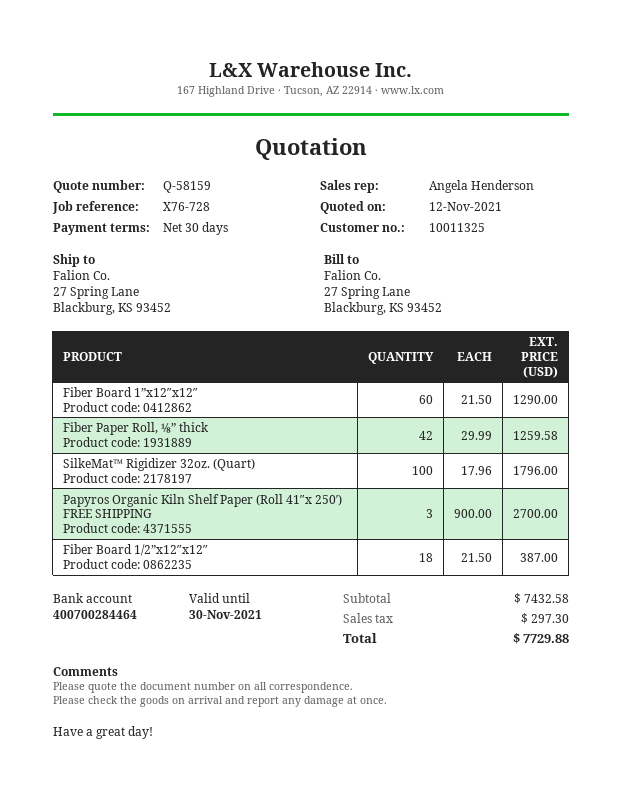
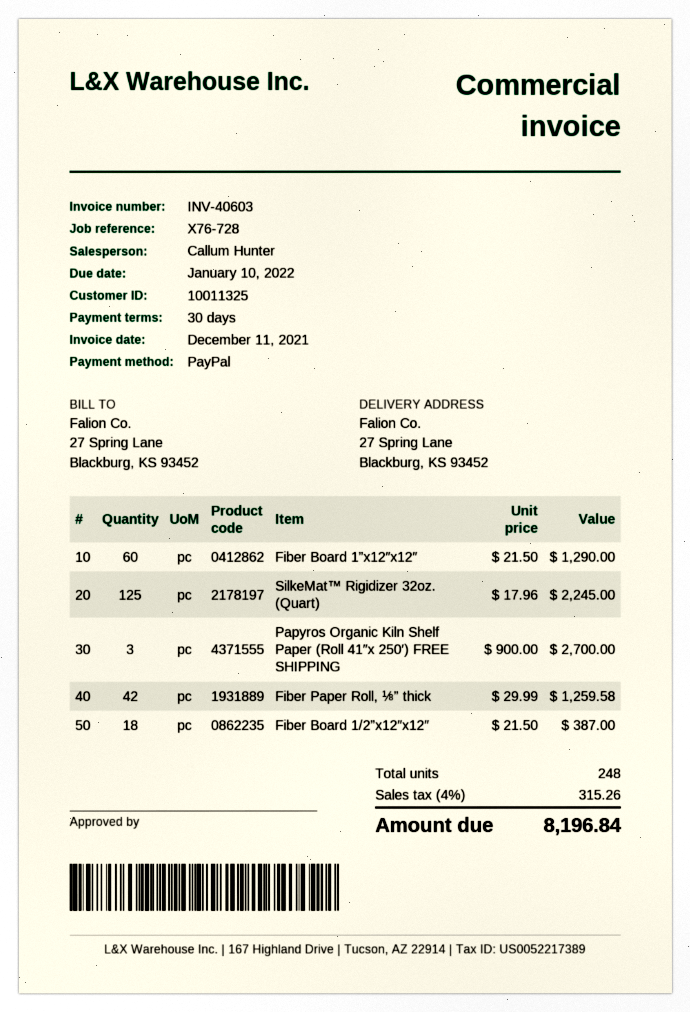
sales rep: Angela Henderson -> Callum Hunter
SilkeMat™ Rigidizer 32oz. (Quart): 100 x 17.96 = 1796.00 -> 125 x 17.96 = 2245.00
tax: 297.30 -> 315.26
total: 7729.88 -> 8196.84

